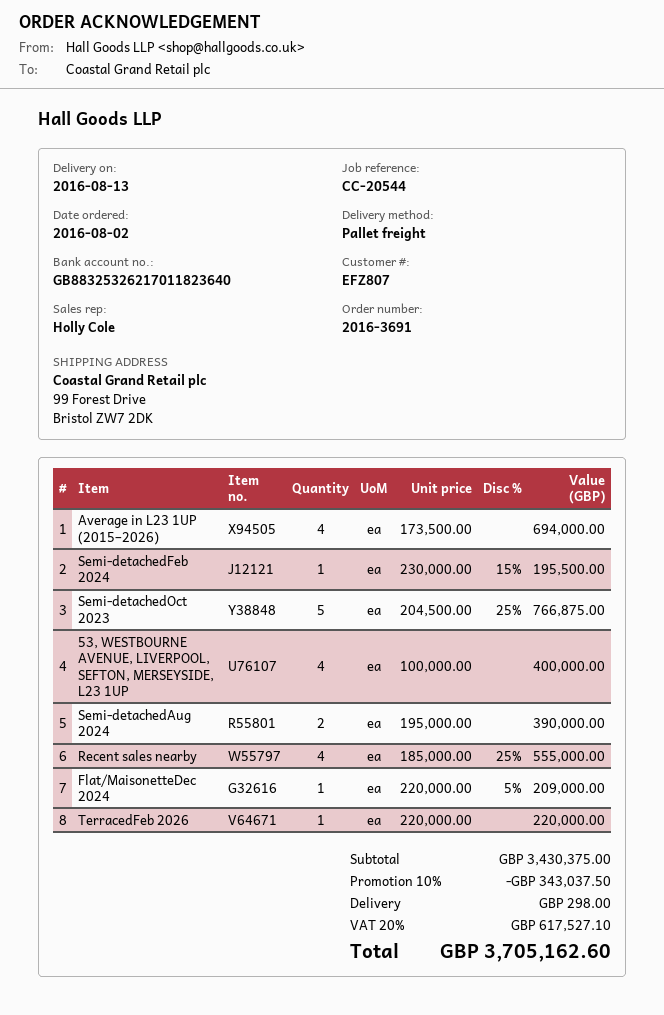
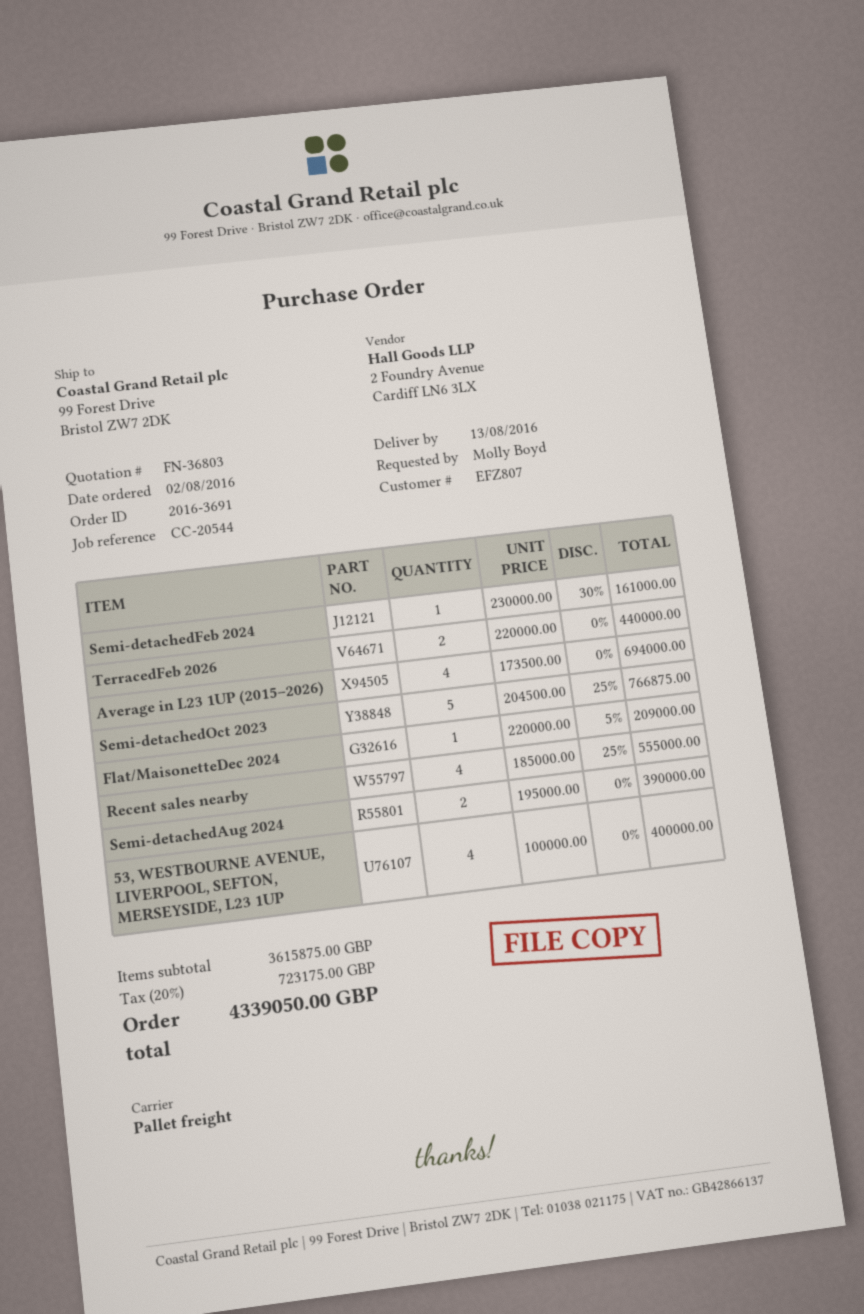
Semi-detachedFeb 2024: 1 x 230000.00 - 15% = 195500.00 -> 1 x 230000.00 - 30% = 161000.00
TerracedFeb 2026: 1 x 220000.00 = 220000.00 -> 2 x 220000.00 = 440000.00
subtotal: 3430375.00 -> 3615875.00
discount: 10% = 343037.50 -> none
shipping: 298.00 -> none
tax: 20% = 617527.10 -> 20% = 723175.00
total: 3705162.60 -> 4339050.00

